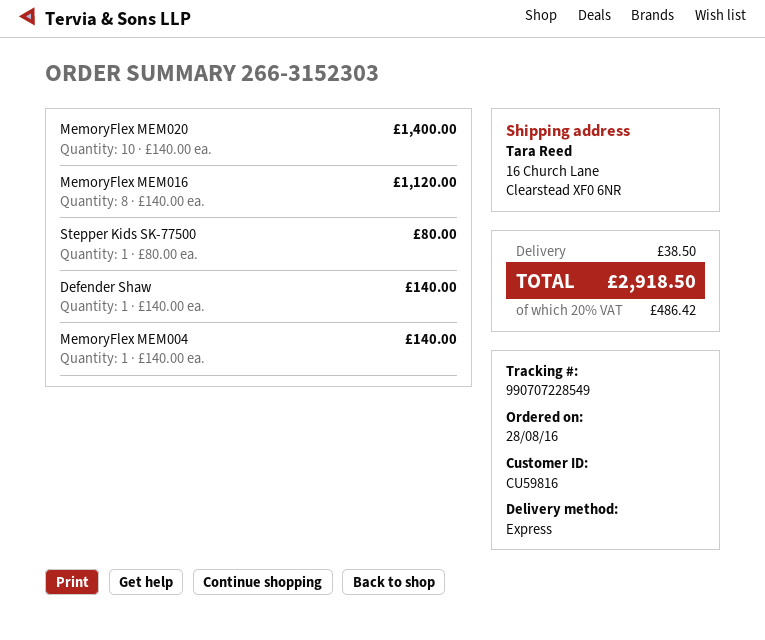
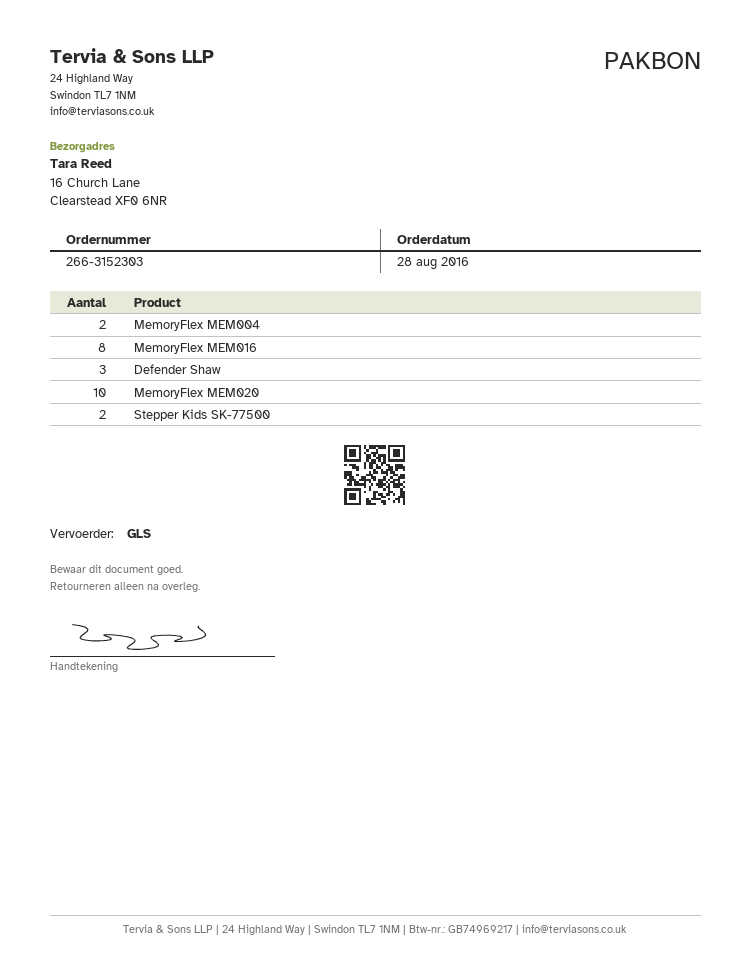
shipping method: express -> GLS
Stepper Kids SK-77500: 1 -> 2
Defender Shaw: 1 -> 3
MemoryFlex MEM004: 1 -> 2

